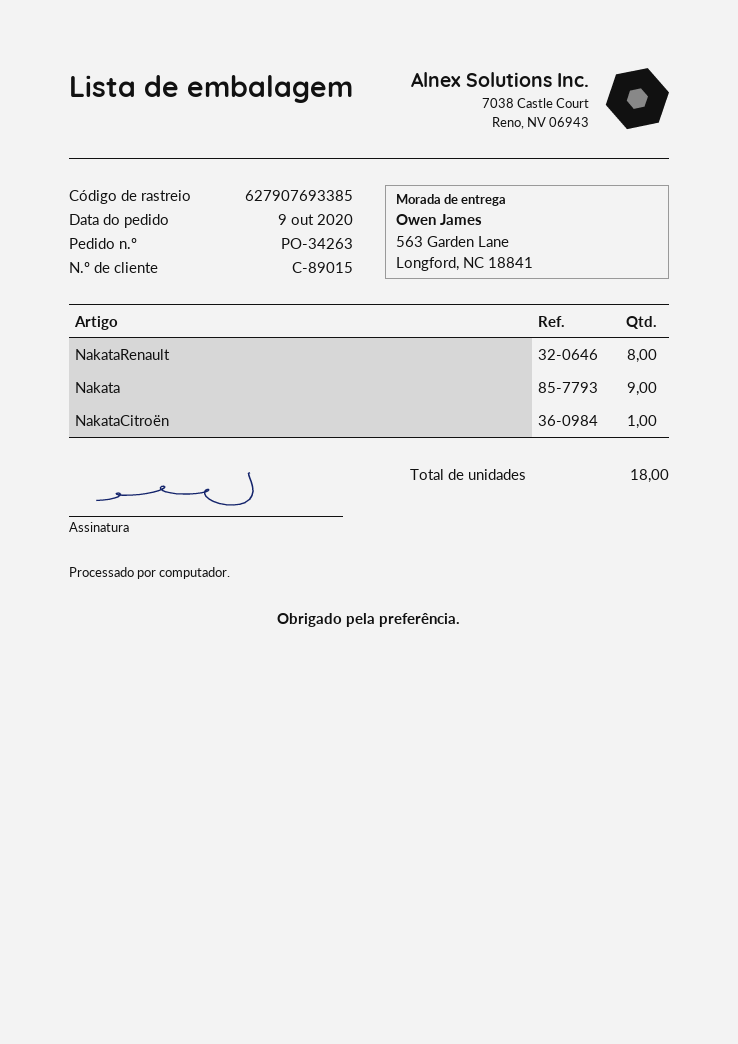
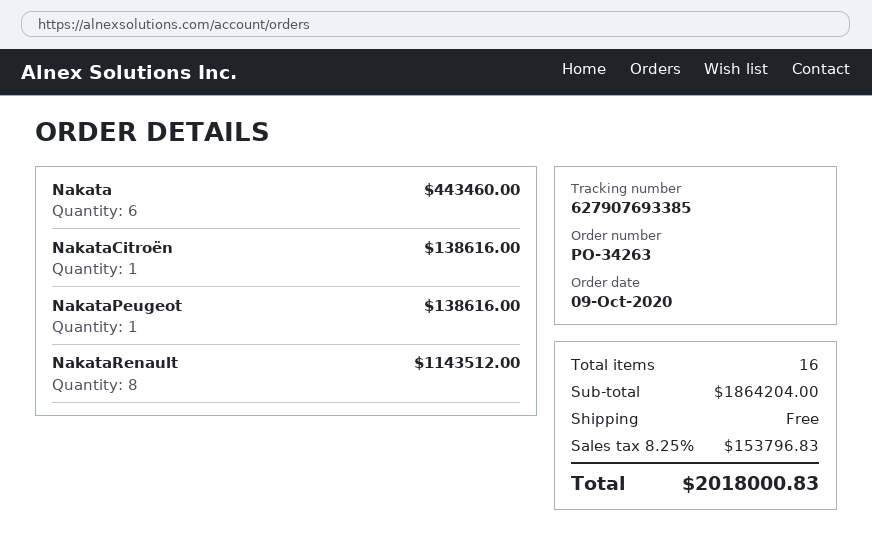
Nakata: 9 -> 6
NakataPeugeot: none -> 1
total quantity: 18 -> 16

